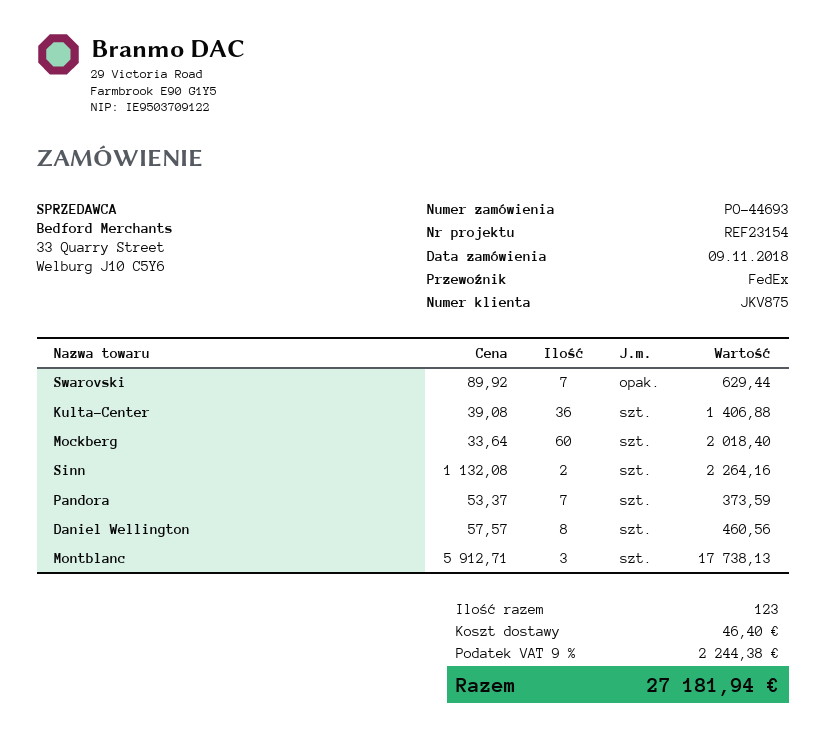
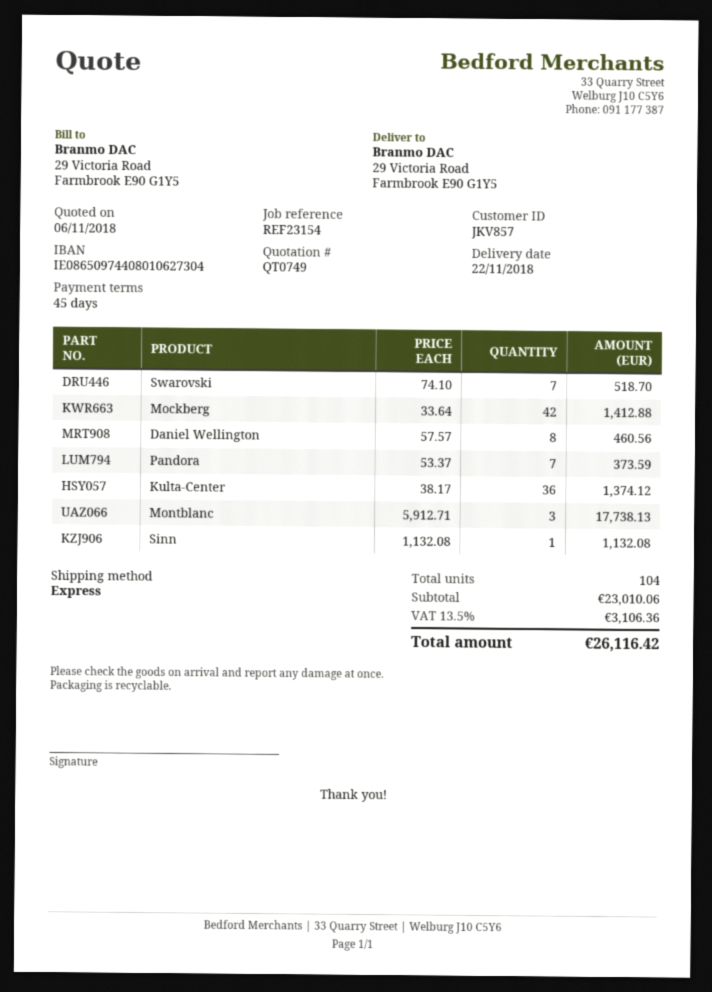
customer number: JKV875 -> JKV857
shipping method: FedEx -> express
Swarovski: 7 x 89.92 = 629.44 -> 7 x 74.10 = 518.70
Kulta-Center: 36 x 39.08 = 1406.88 -> 36 x 38.17 = 1374.12
Mockberg: 60 x 33.64 = 2018.40 -> 42 x 33.64 = 1412.88
Sinn: 2 x 1132.08 = 2264.16 -> 1 x 1132.08 = 1132.08
total quantity: 123 -> 104
shipping: 46.40 -> none
tax: 9% = 2244.38 -> 13.5% = 3106.36
total: 27181.94 -> 26116.42

